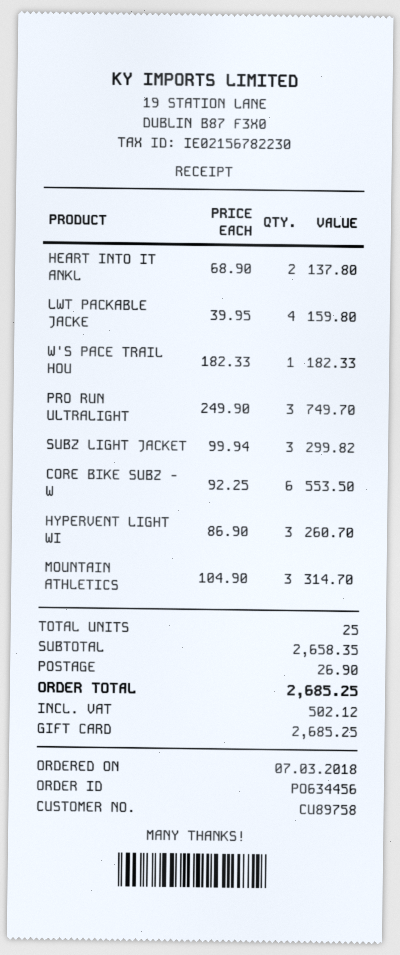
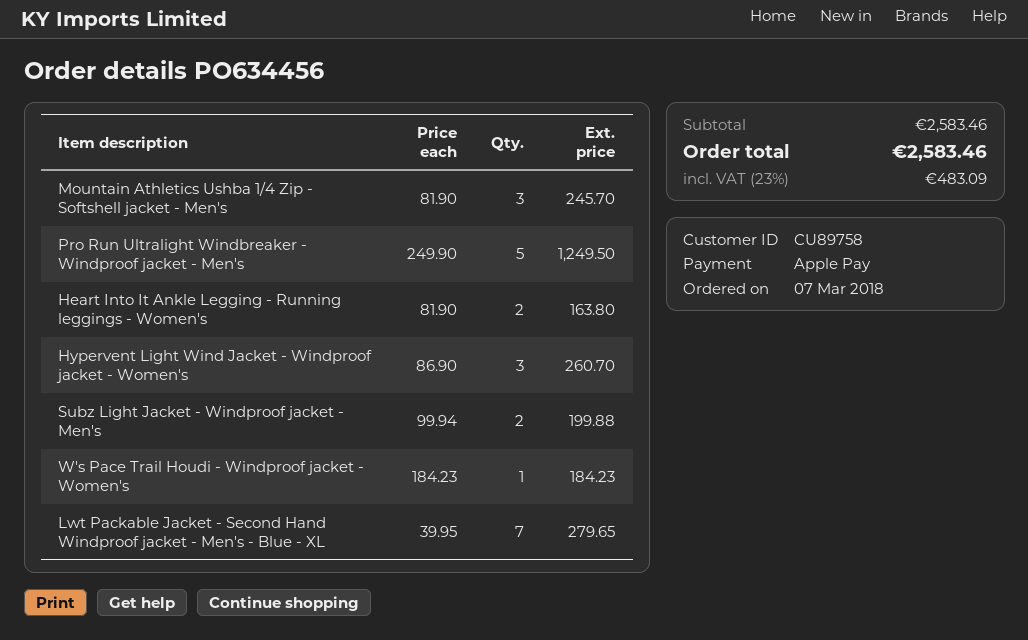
payment method: gift card -> Apple Pay
HEART INTO IT ANKL: 2 x 68.90 = 137.80 -> 2 x 81.90 = 163.80
LWT PACKABLE JACKE: 4 x 39.95 = 159.80 -> 7 x 39.95 = 279.65
W'S PACE TRAIL HOU: 1 x 182.33 = 182.33 -> 1 x 184.23 = 184.23
PRO RUN ULTRALIGHT: 3 x 249.90 = 749.70 -> 5 x 249.90 = 1249.50
SUBZ LIGHT JACKET: 3 x 99.94 = 299.82 -> 2 x 99.94 = 199.88
CORE BIKE SUBZ - W: 6 x 92.25 = 553.50 -> none
MOUNTAIN ATHLETICS: 3 x 104.90 = 314.70 -> 3 x 81.90 = 245.70
subtotal: 2658.35 -> 2583.46
shipping: 26.90 -> none
tax: 502.12 -> 483.09
total: 2685.25 -> 2583.46

